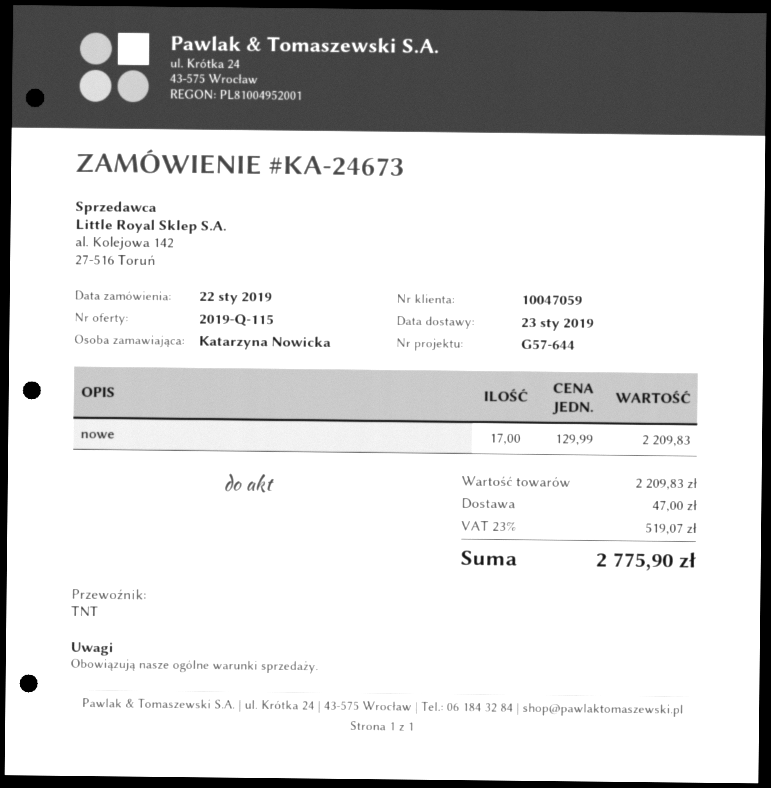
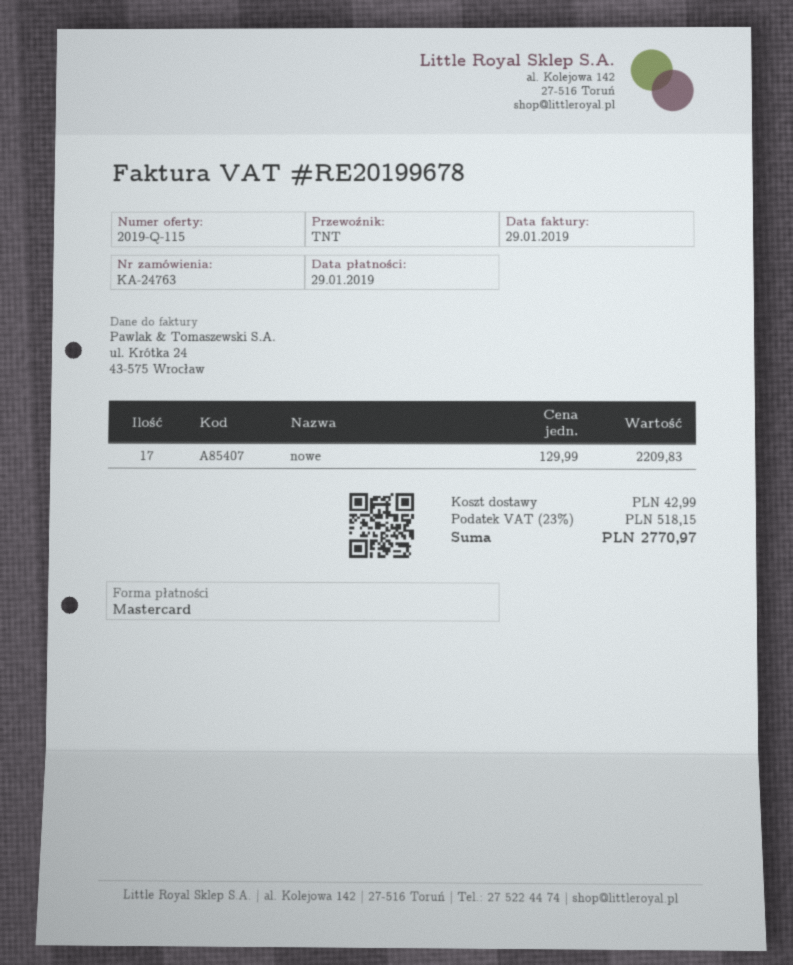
order number: KA-24673 -> KA-24763
shipping: 47.00 -> 42.99
tax: 23% = 519.07 -> 23% = 518.15
total: 2775.90 -> 2770.97

